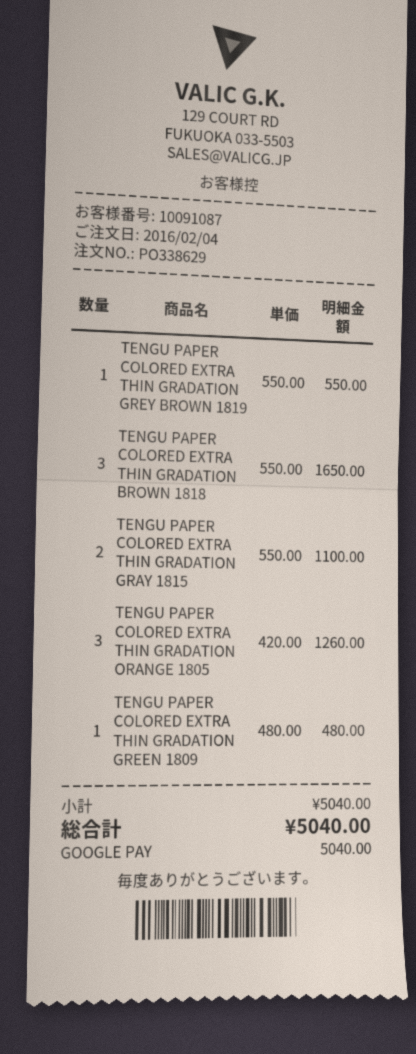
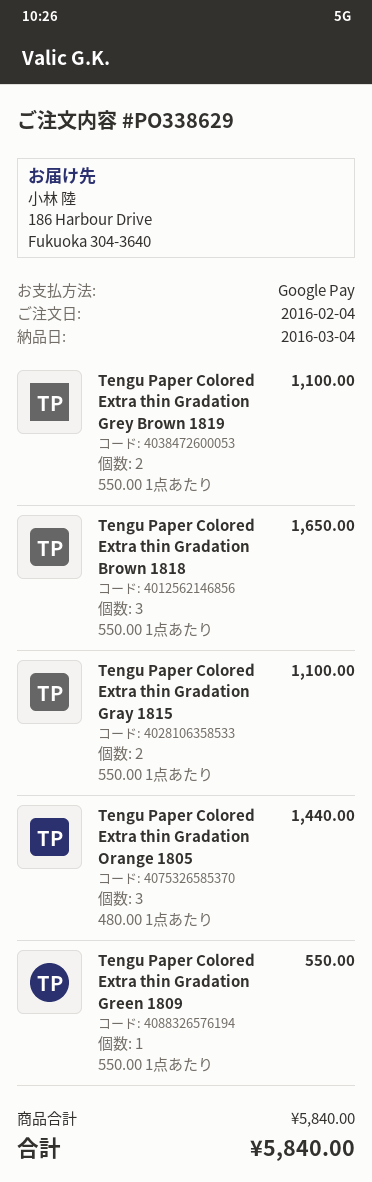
TENGU PAPER COLORED EXTRA THIN GRADATION GREY BROWN 1819: 1 x 550.00 = 550.00 -> 2 x 550.00 = 1100.00
TENGU PAPER COLORED EXTRA THIN GRADATION ORANGE 1805: 3 x 420.00 = 1260.00 -> 3 x 480.00 = 1440.00
TENGU PAPER COLORED EXTRA THIN GRADATION GREEN 1809: 1 x 480.00 = 480.00 -> 1 x 550.00 = 550.00
subtotal: 5040.00 -> 5840.00
total: 5040.00 -> 5840.00

